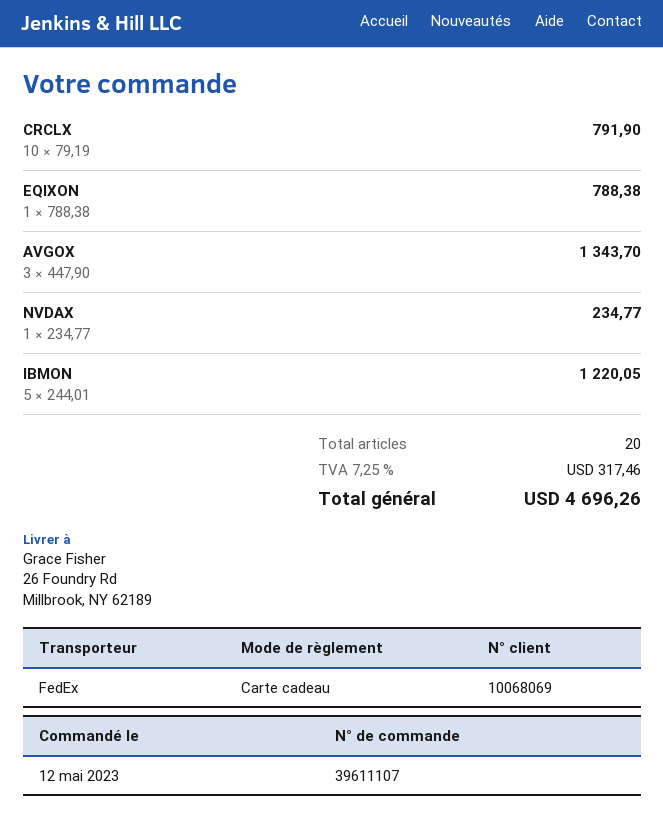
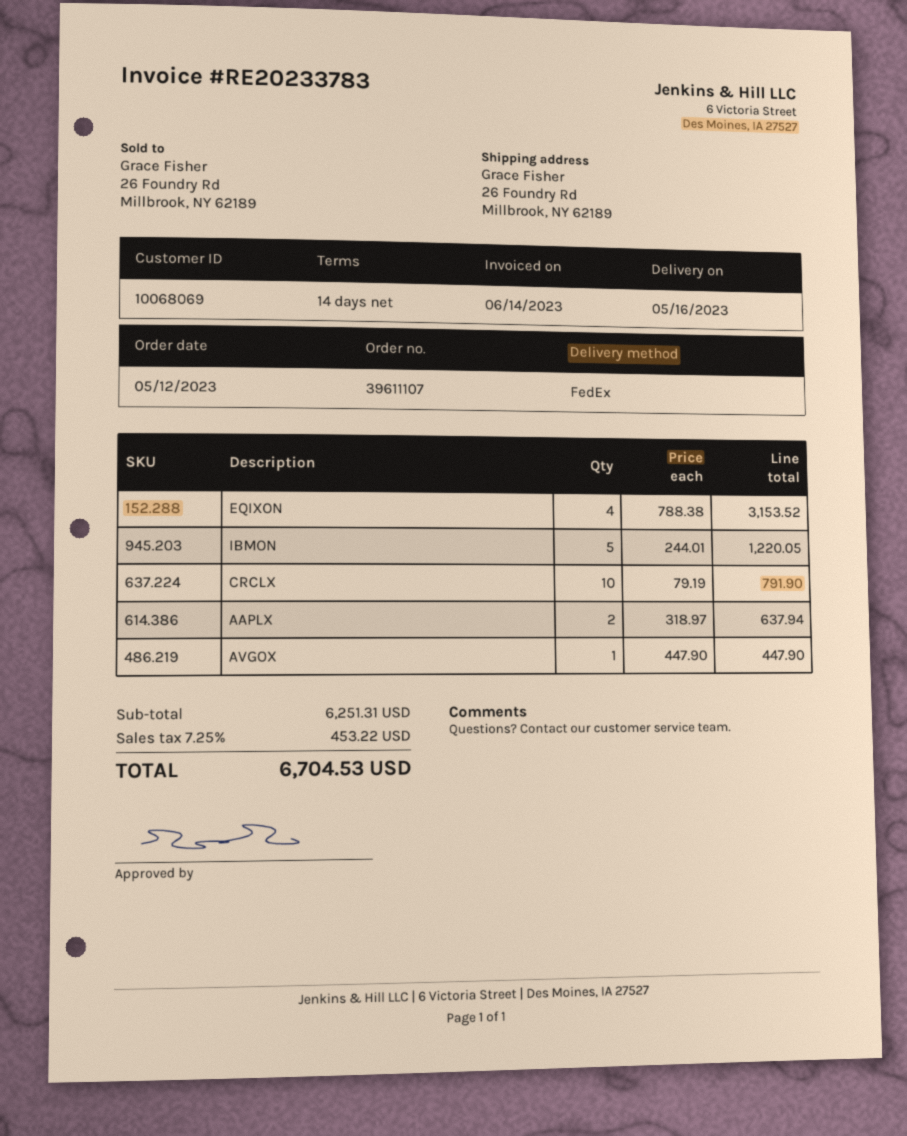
EQIXON: 1 x 788.38 = 788.38 -> 4 x 788.38 = 3153.52
AVGOX: 3 x 447.90 = 1343.70 -> 1 x 447.90 = 447.90
NVDAX: 1 x 234.77 = 234.77 -> none
AAPLX: none -> 2 x 318.97 = 637.94
tax: 7.25% = 317.46 -> 7.25% = 453.22
total: 4696.26 -> 6704.53

